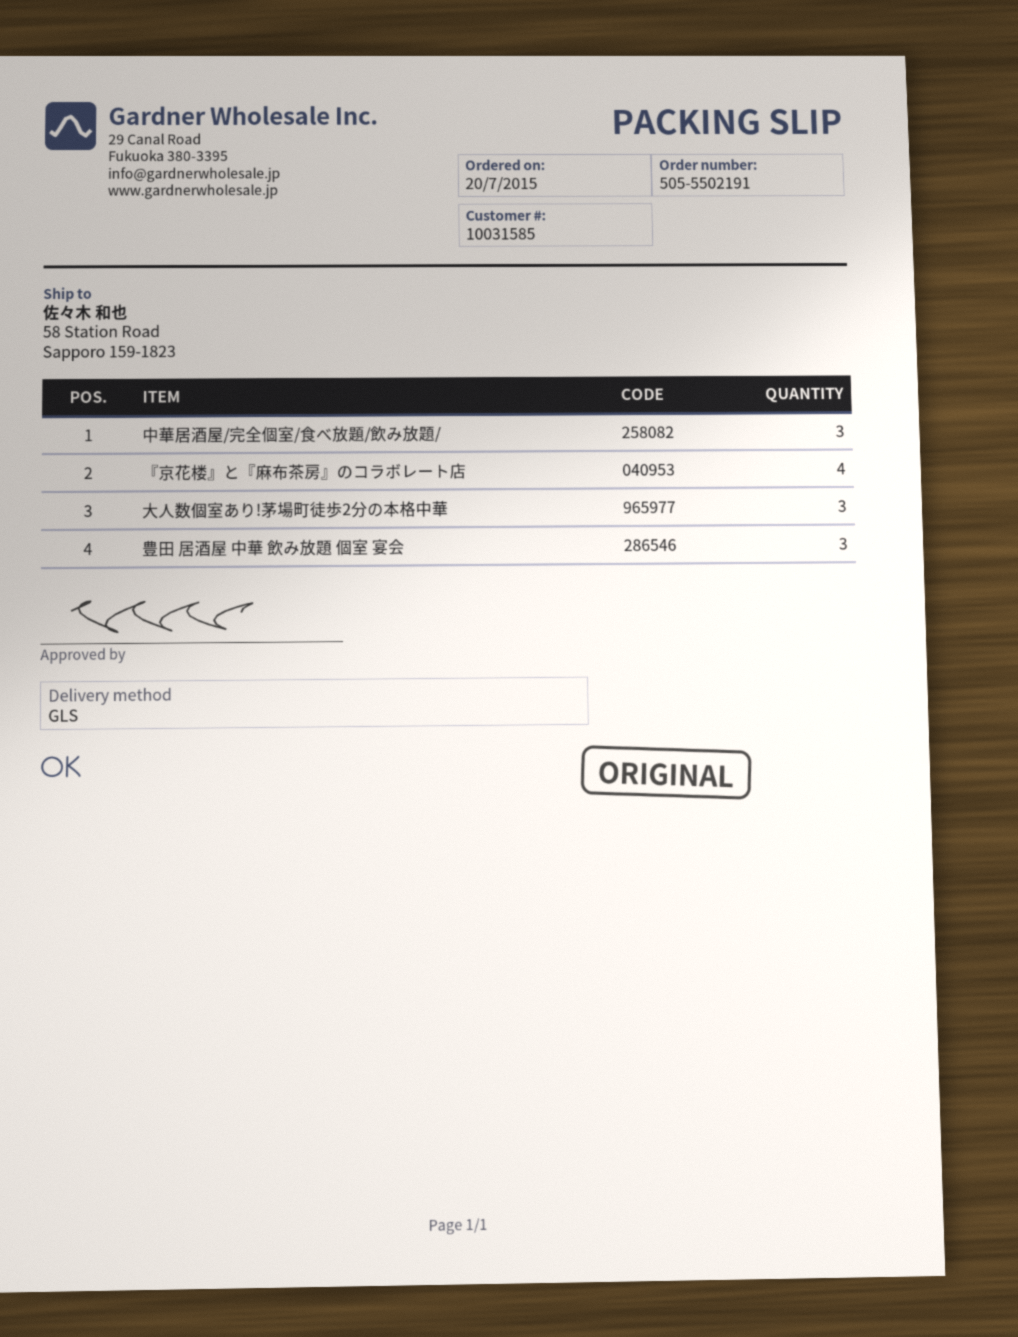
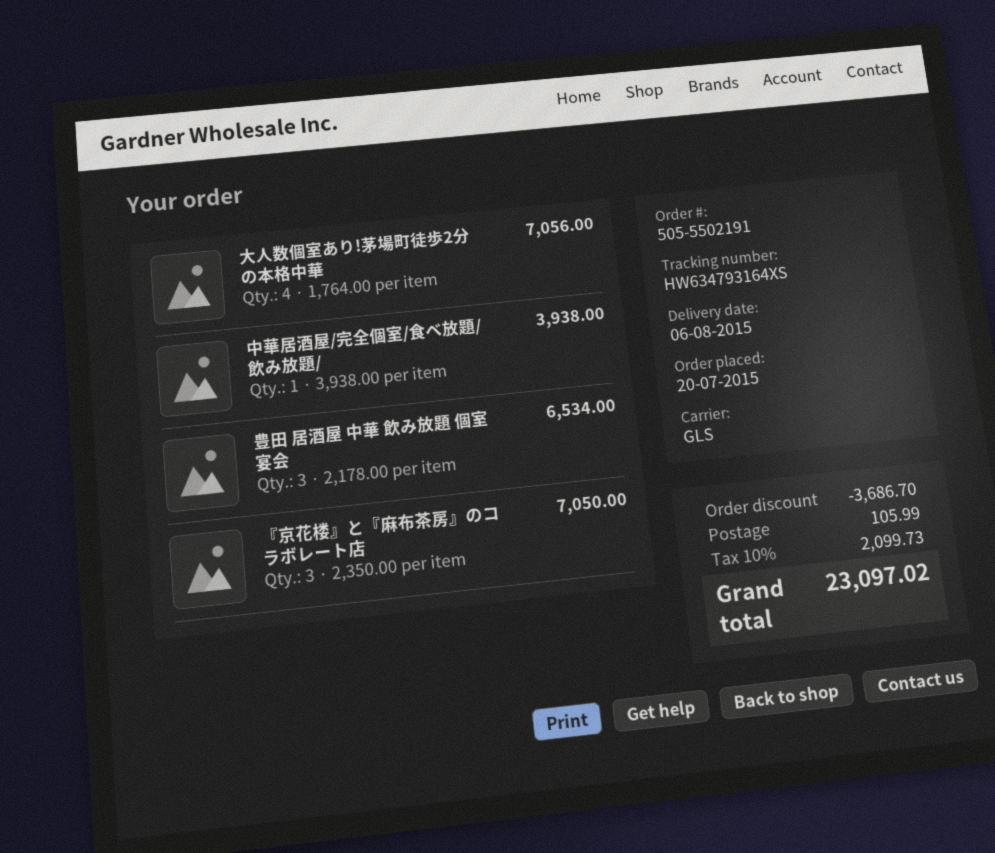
中華居酒屋/完全個室/食べ放題/飲み放題/: 3 -> 1
『京花楼』と『麻布茶房』のコラボレート店: 4 -> 3
大人数個室あり!茅場町徒歩2分の本格中華: 3 -> 4

